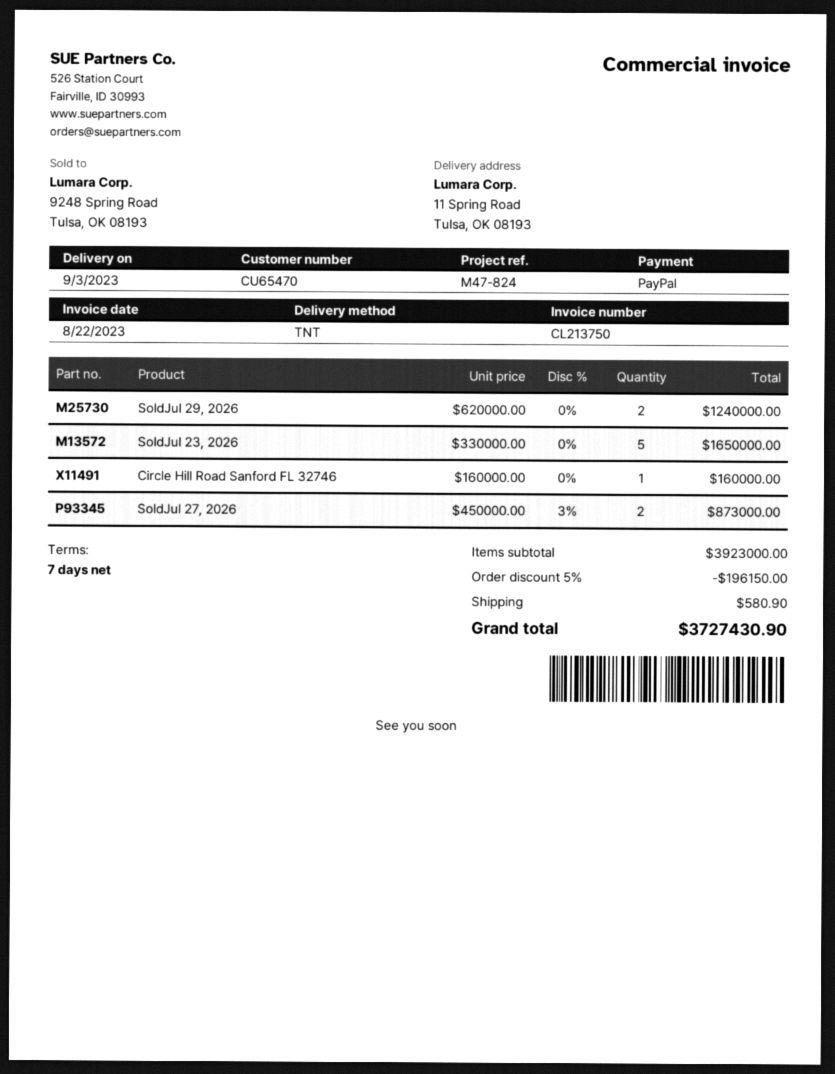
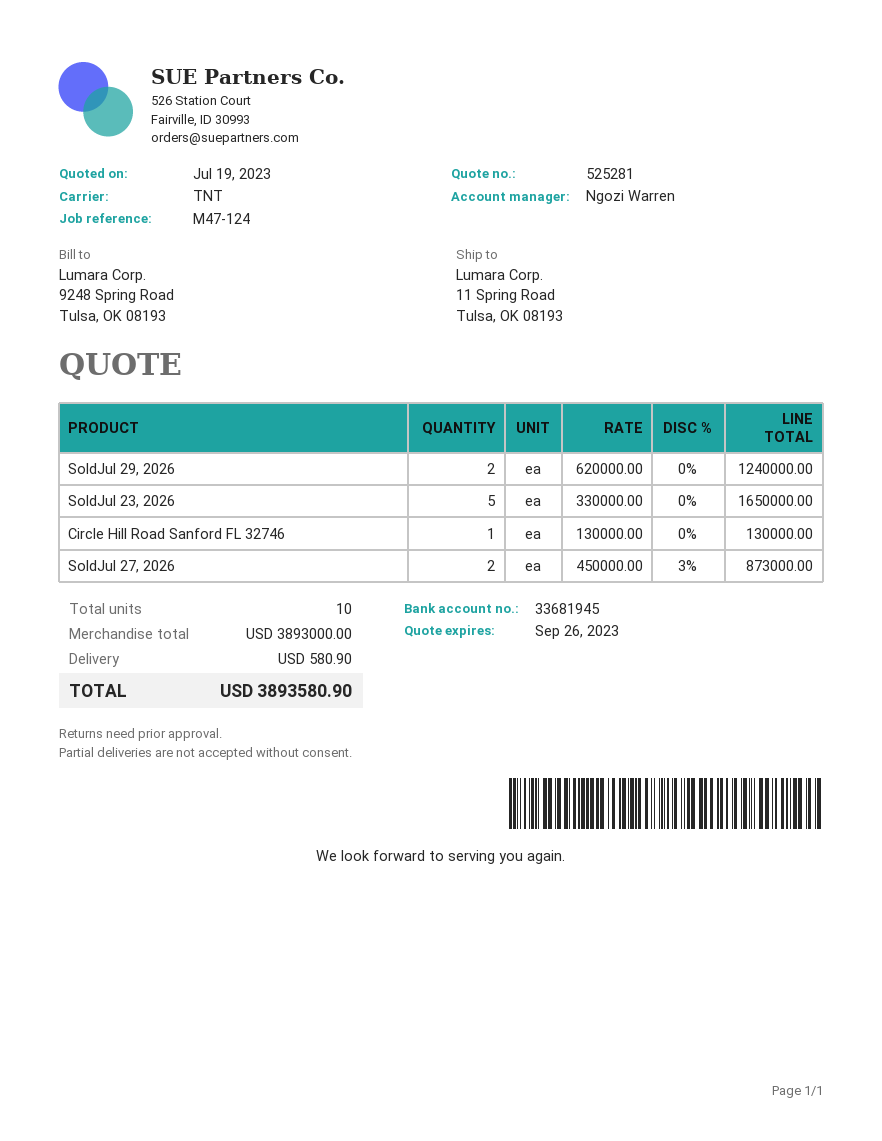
reference: M47-824 -> M47-124
Circle Hill Road Sanford FL 32746: 1 x 160000.00 = 160000.00 -> 1 x 130000.00 = 130000.00
subtotal: 3923000.00 -> 3893000.00
discount: 5% = 196150.00 -> none
total: 3727430.90 -> 3893580.90

